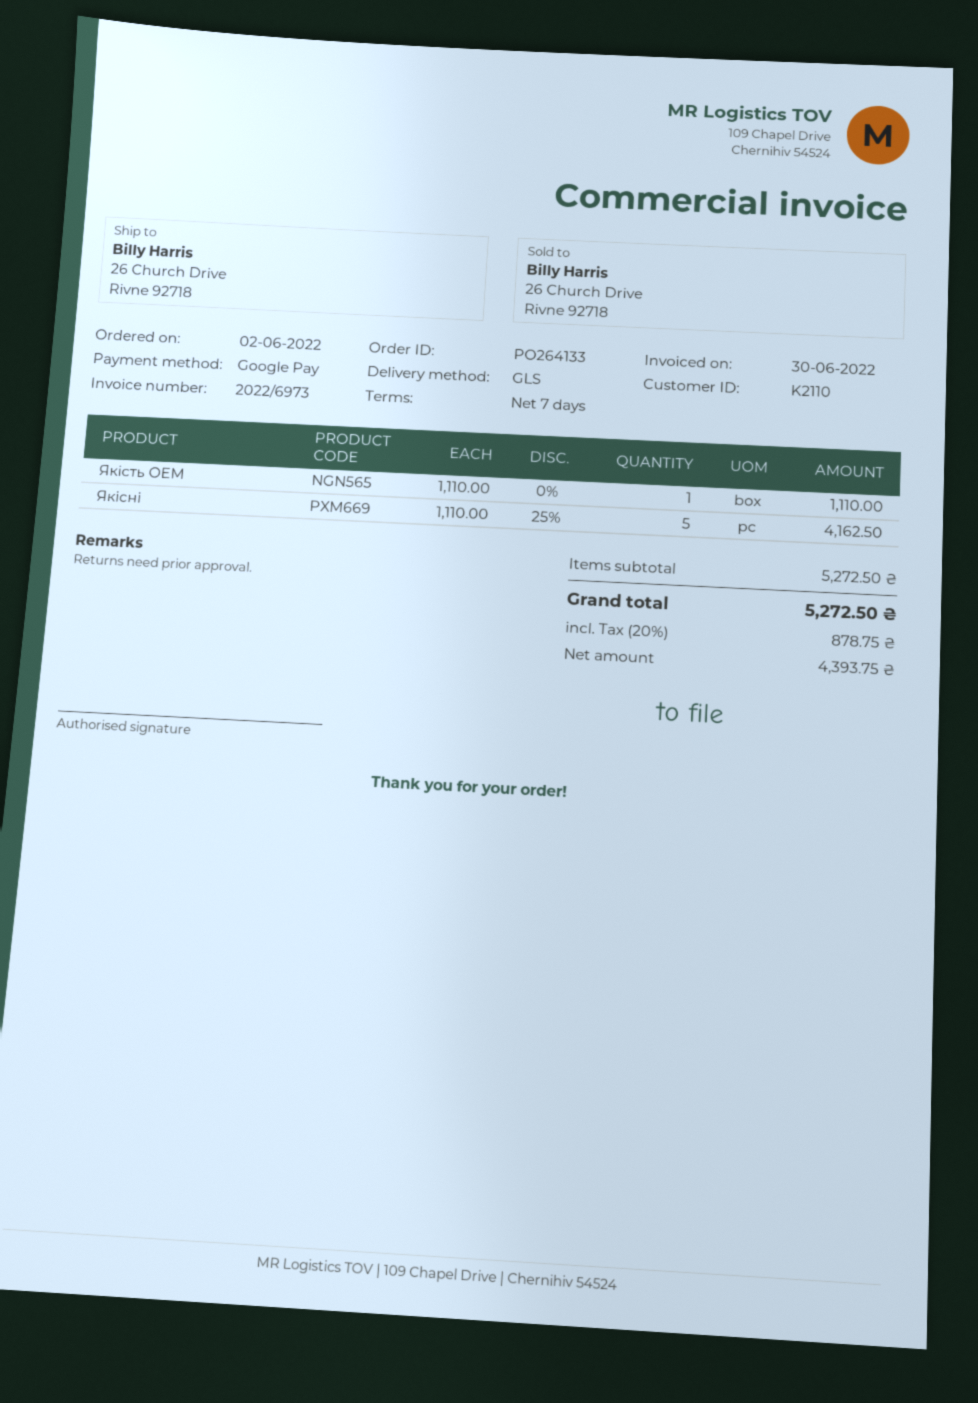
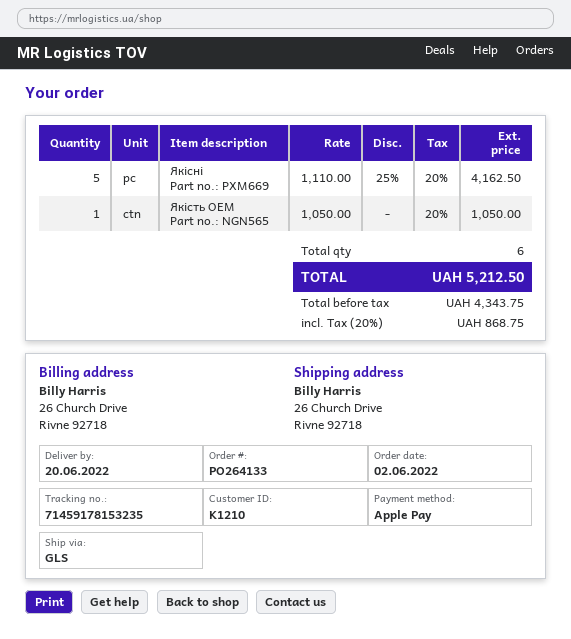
customer number: K2110 -> K1210
payment method: Google Pay -> Apple Pay
Якість OEM: 1 x 1110.00 = 1110.00 -> 1 x 1050.00 = 1050.00
net: 4393.75 -> 4343.75
tax: 20% = 878.75 -> 20% = 868.75
total: 5272.50 -> 5212.50

